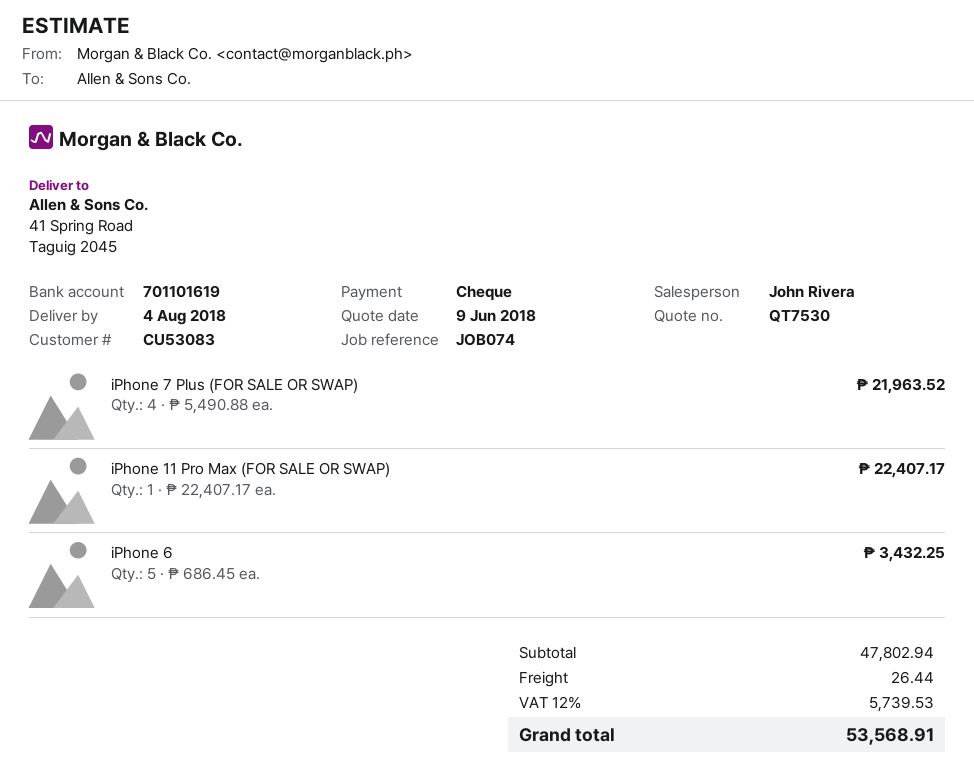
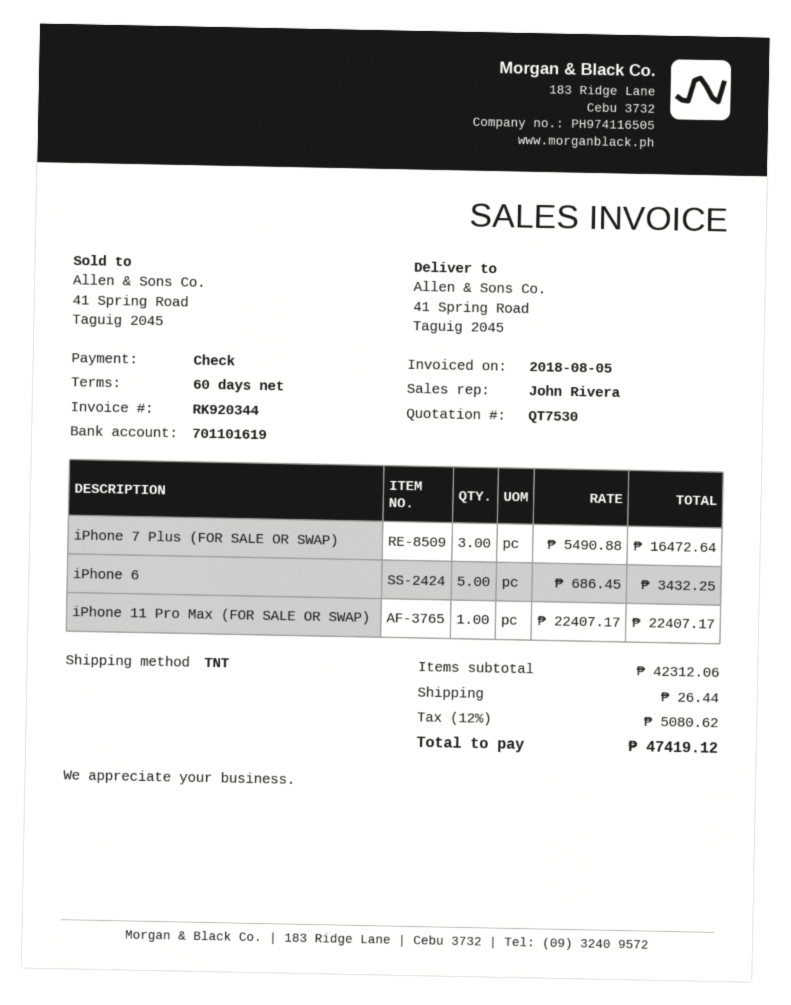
iPhone 7 Plus (FOR SALE OR SWAP): 4 x 5490.88 = 21963.52 -> 3 x 5490.88 = 16472.64
subtotal: 47802.94 -> 42312.06
tax: 12% = 5739.53 -> 12% = 5080.62
total: 53568.91 -> 47419.12

